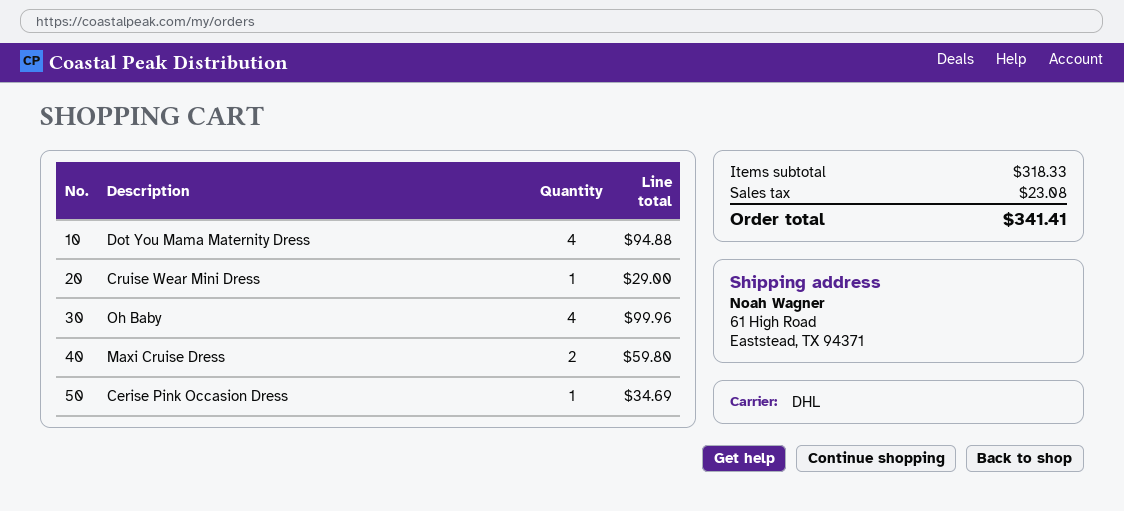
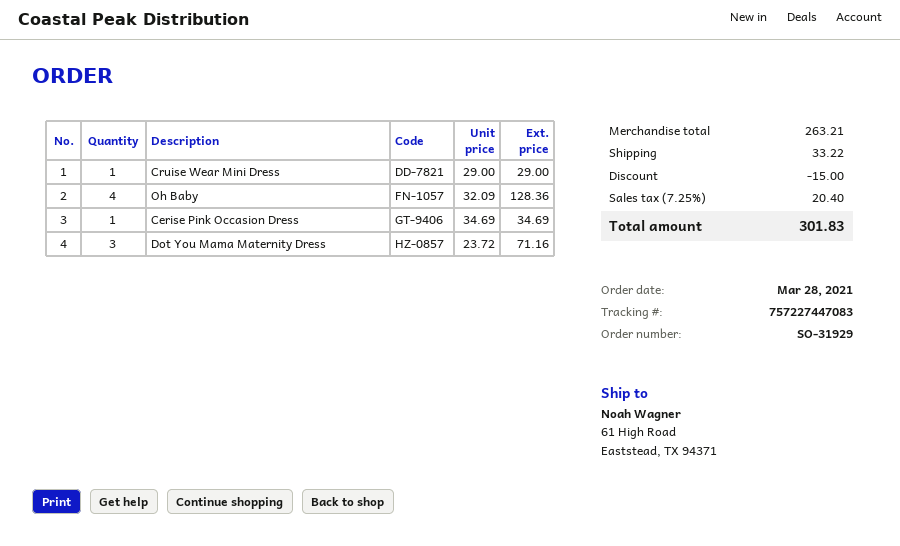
Dot You Mama Maternity Dress: 4 for 94.88 -> 3 for 71.16
Oh Baby: 4 for 99.96 -> 4 for 128.36
Maxi Cruise Dress: 2 for 59.80 -> none
subtotal: 318.33 -> 263.21
discount: none -> 15.00
shipping: none -> 33.22
tax: 23.08 -> 20.40
total: 341.41 -> 301.83

